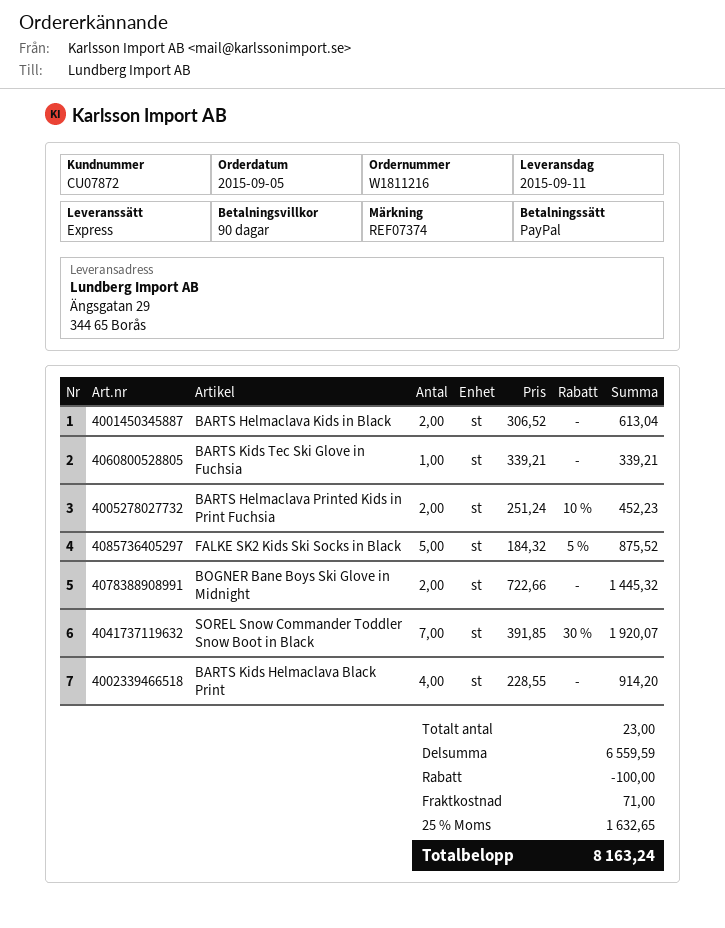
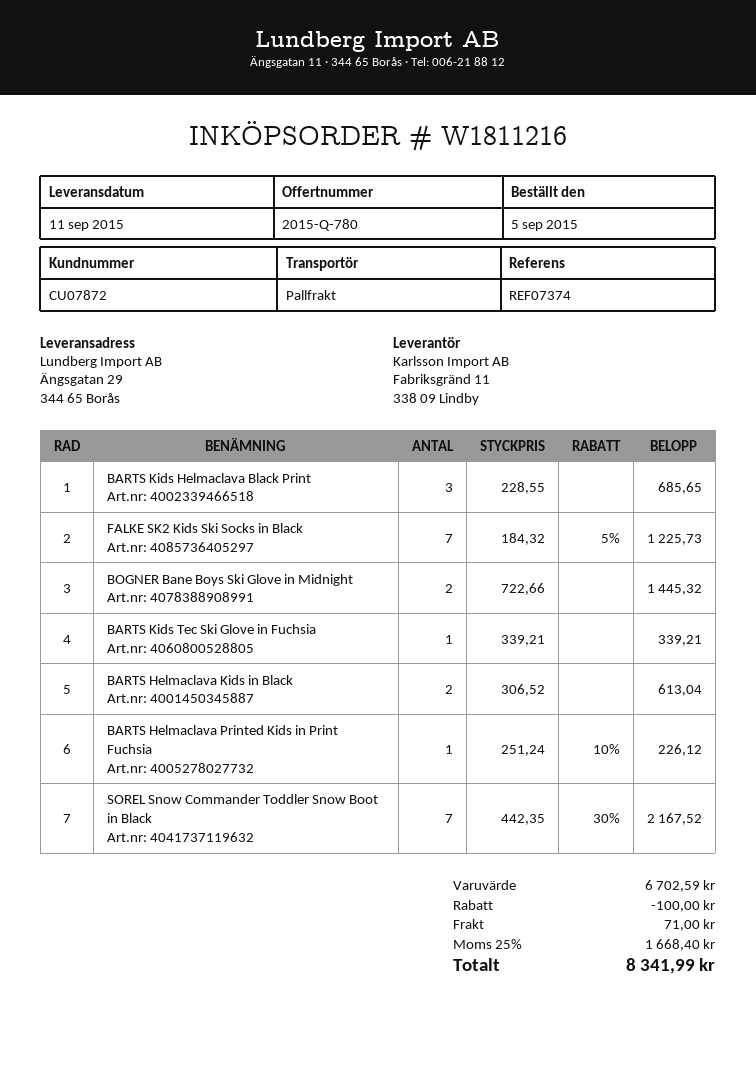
shipping method: express -> pallet freight
BARTS Helmaclava Printed Kids in Print Fuchsia: 2 x 251.24 - 10% = 452.23 -> 1 x 251.24 - 10% = 226.12
FALKE SK2 Kids Ski Socks in Black: 5 x 184.32 - 5% = 875.52 -> 7 x 184.32 - 5% = 1225.73
SOREL Snow Commander Toddler Snow Boot in Black: 7 x 391.85 - 30% = 1920.07 -> 7 x 442.35 - 30% = 2167.52
BARTS Kids Helmaclava Black Print: 4 x 228.55 = 914.20 -> 3 x 228.55 = 685.65
subtotal: 6559.59 -> 6702.59
tax: 25% = 1632.65 -> 25% = 1668.40
total: 8163.24 -> 8341.99

